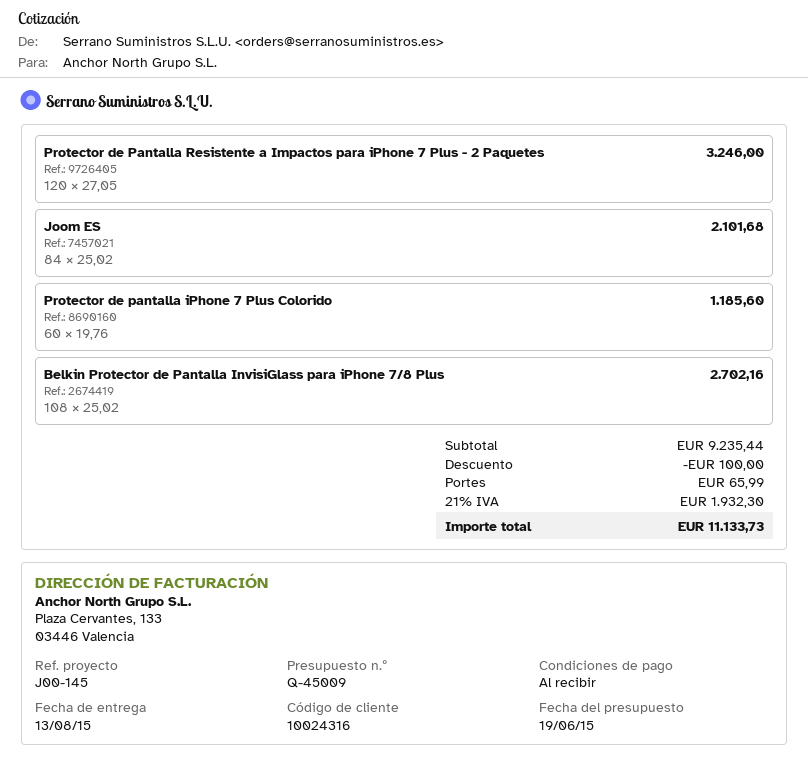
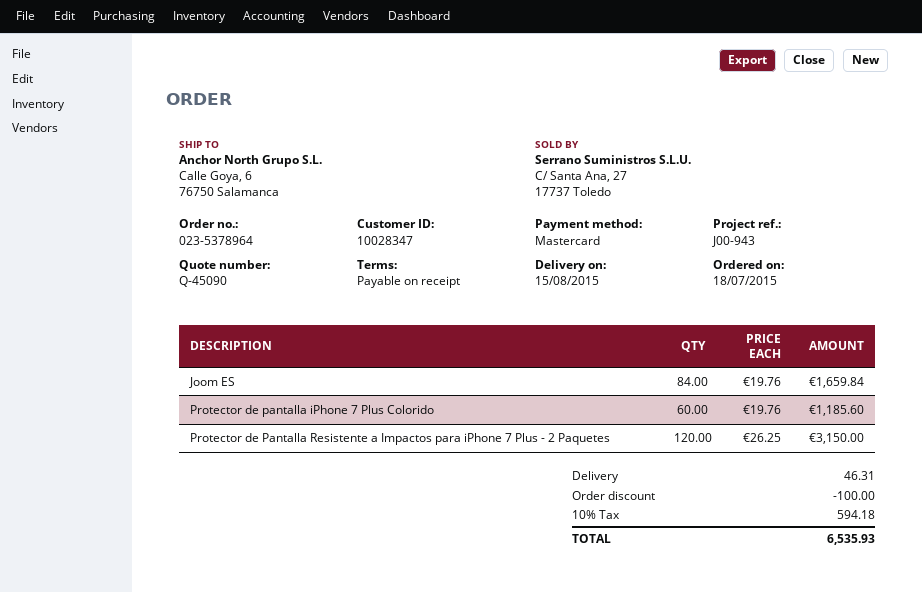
quote number: Q-45009 -> Q-45090
delivery date: 2015-08-13 -> 2015-08-15
customer number: 10024316 -> 10028347
reference: J00-145 -> J00-943
Protector de Pantalla Resistente a Impactos para iPhone 7 Plus - 2 Paquetes: 120 x 27.05 = 3246.00 -> 120 x 26.25 = 3150.00
Joom ES: 84 x 25.02 = 2101.68 -> 84 x 19.76 = 1659.84
Belkin Protector de Pantalla InvisiGlass para iPhone 7/8 Plus: 108 x 25.02 = 2702.16 -> none
shipping: 65.99 -> 46.31
tax: 21% = 1932.30 -> 10% = 594.18
total: 11133.73 -> 6535.93

